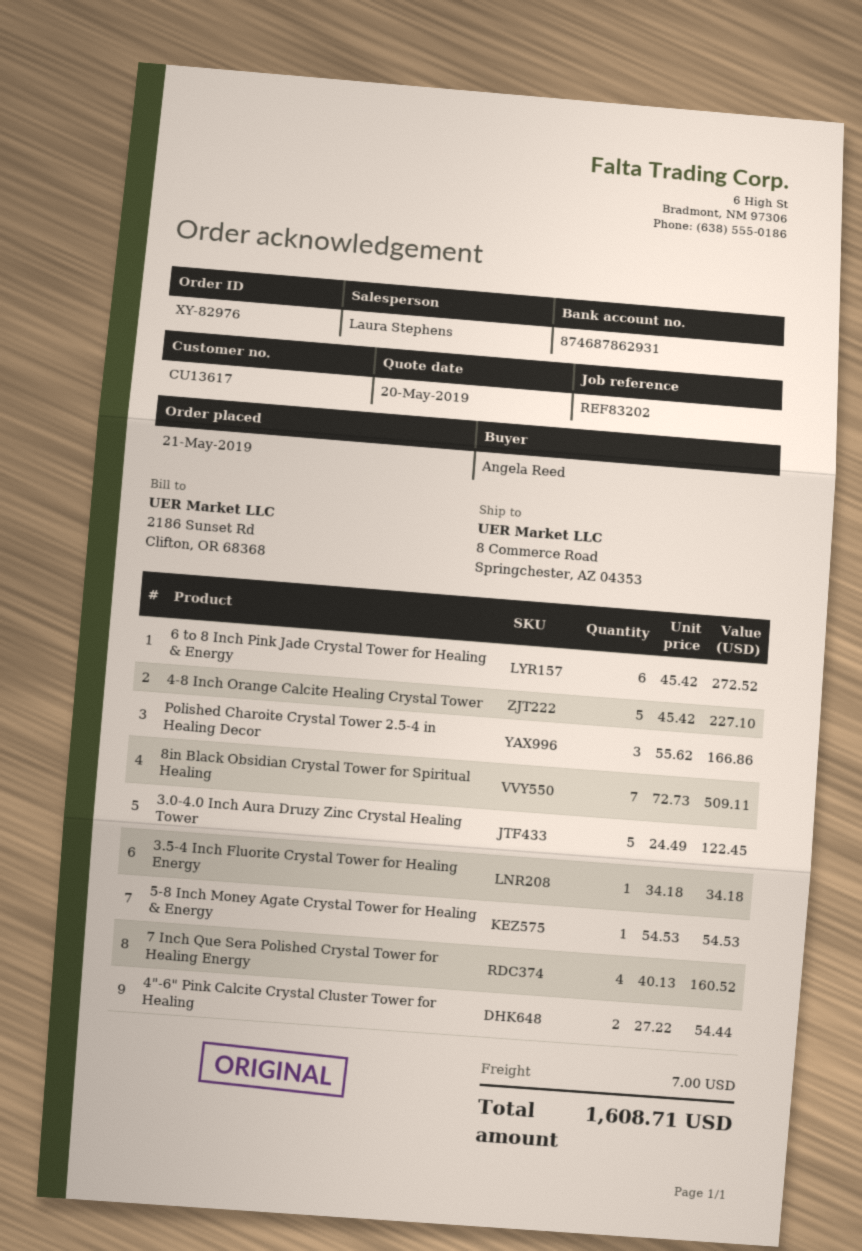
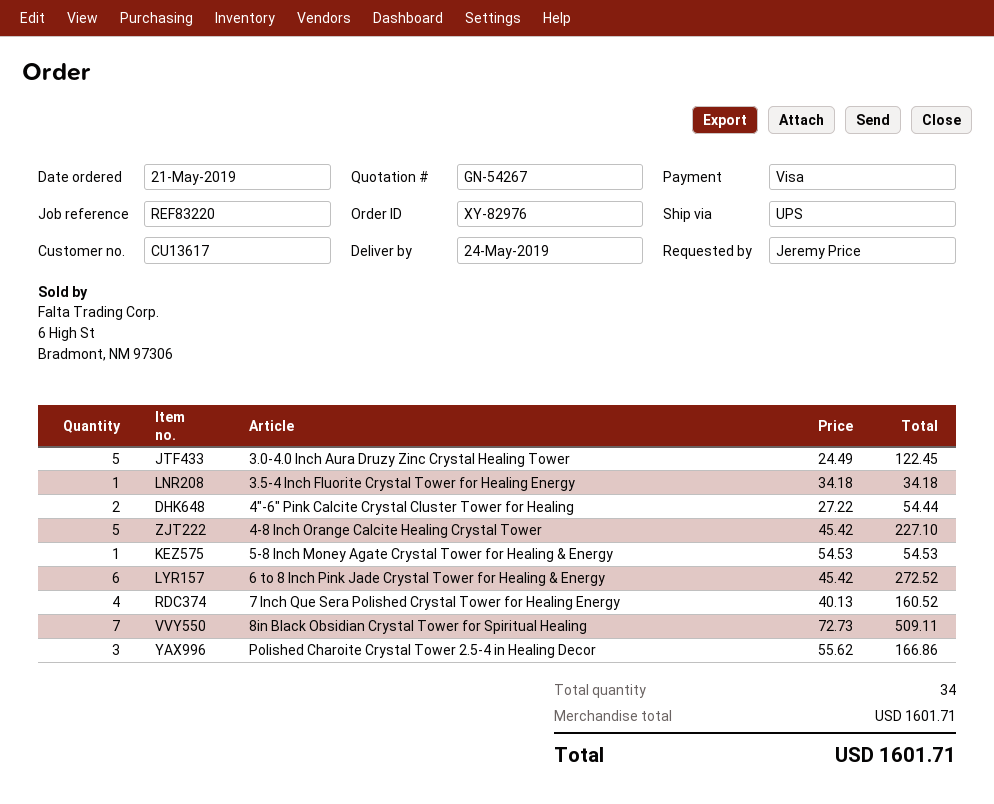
reference: REF83202 -> REF83220
ordered by: Angela Reed -> Jeremy Price
shipping: 7.00 -> none
total: 1608.71 -> 1601.71

